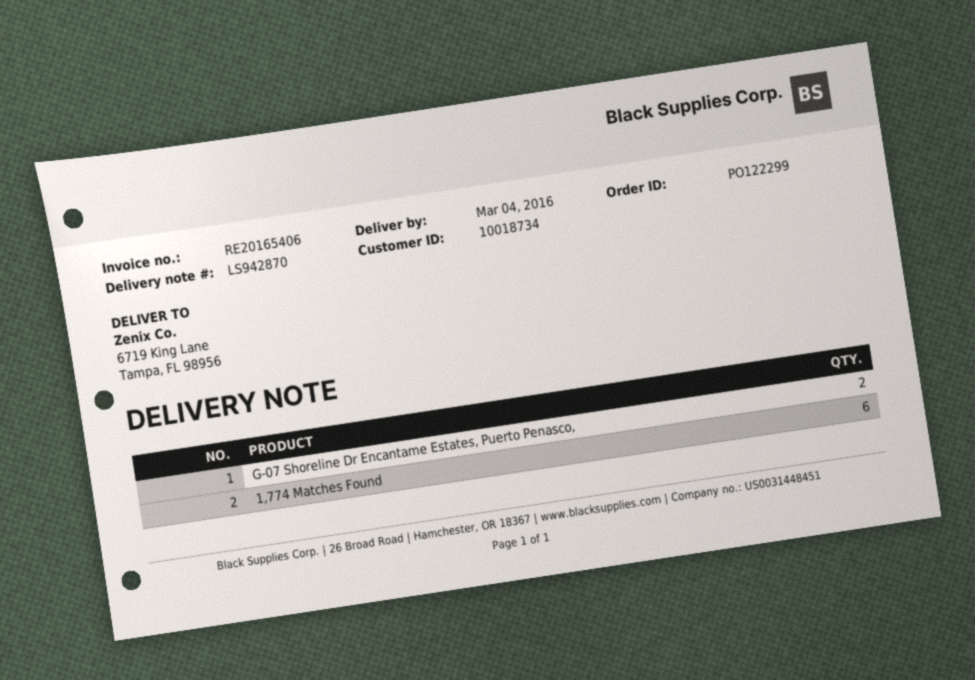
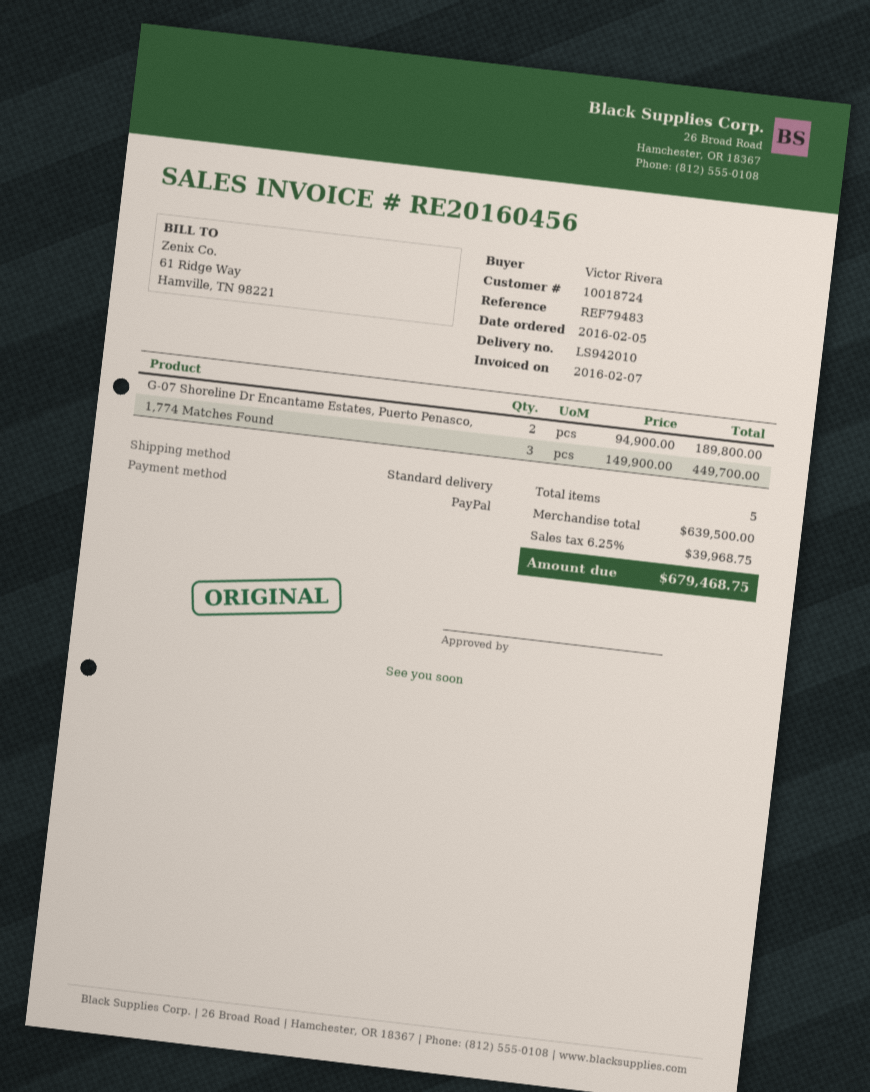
delivery note number: LS942870 -> LS942010
invoice number: RE20165406 -> RE20160456
customer number: 10018734 -> 10018724
1,774 Matches Found: 6 -> 3

